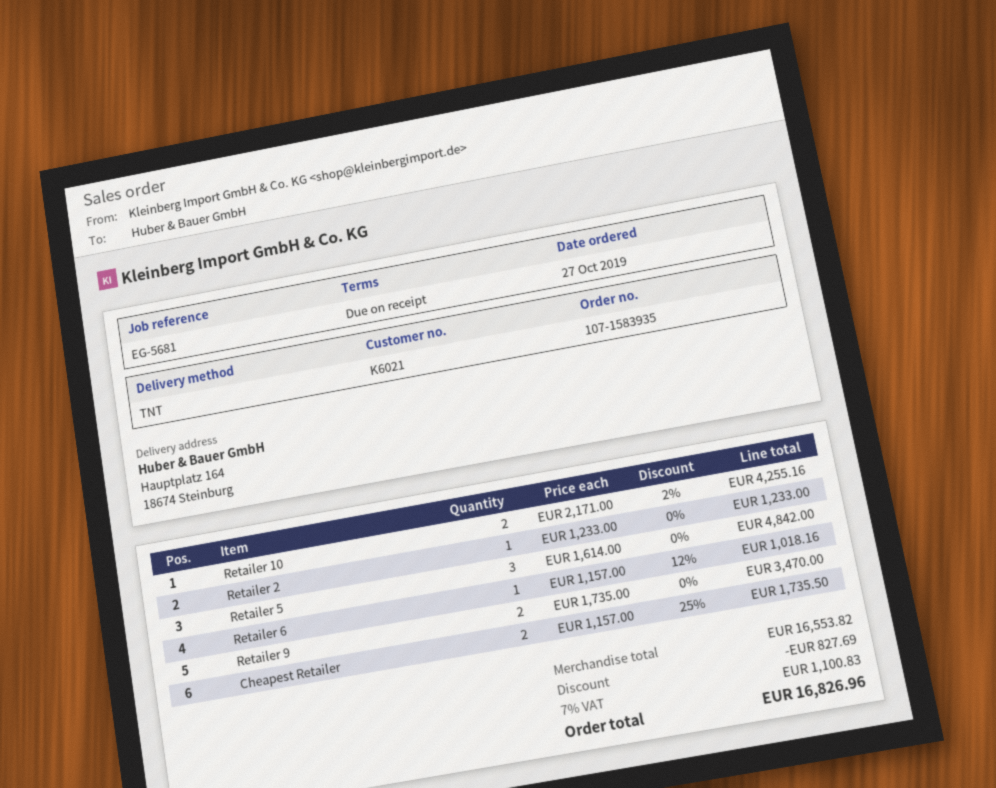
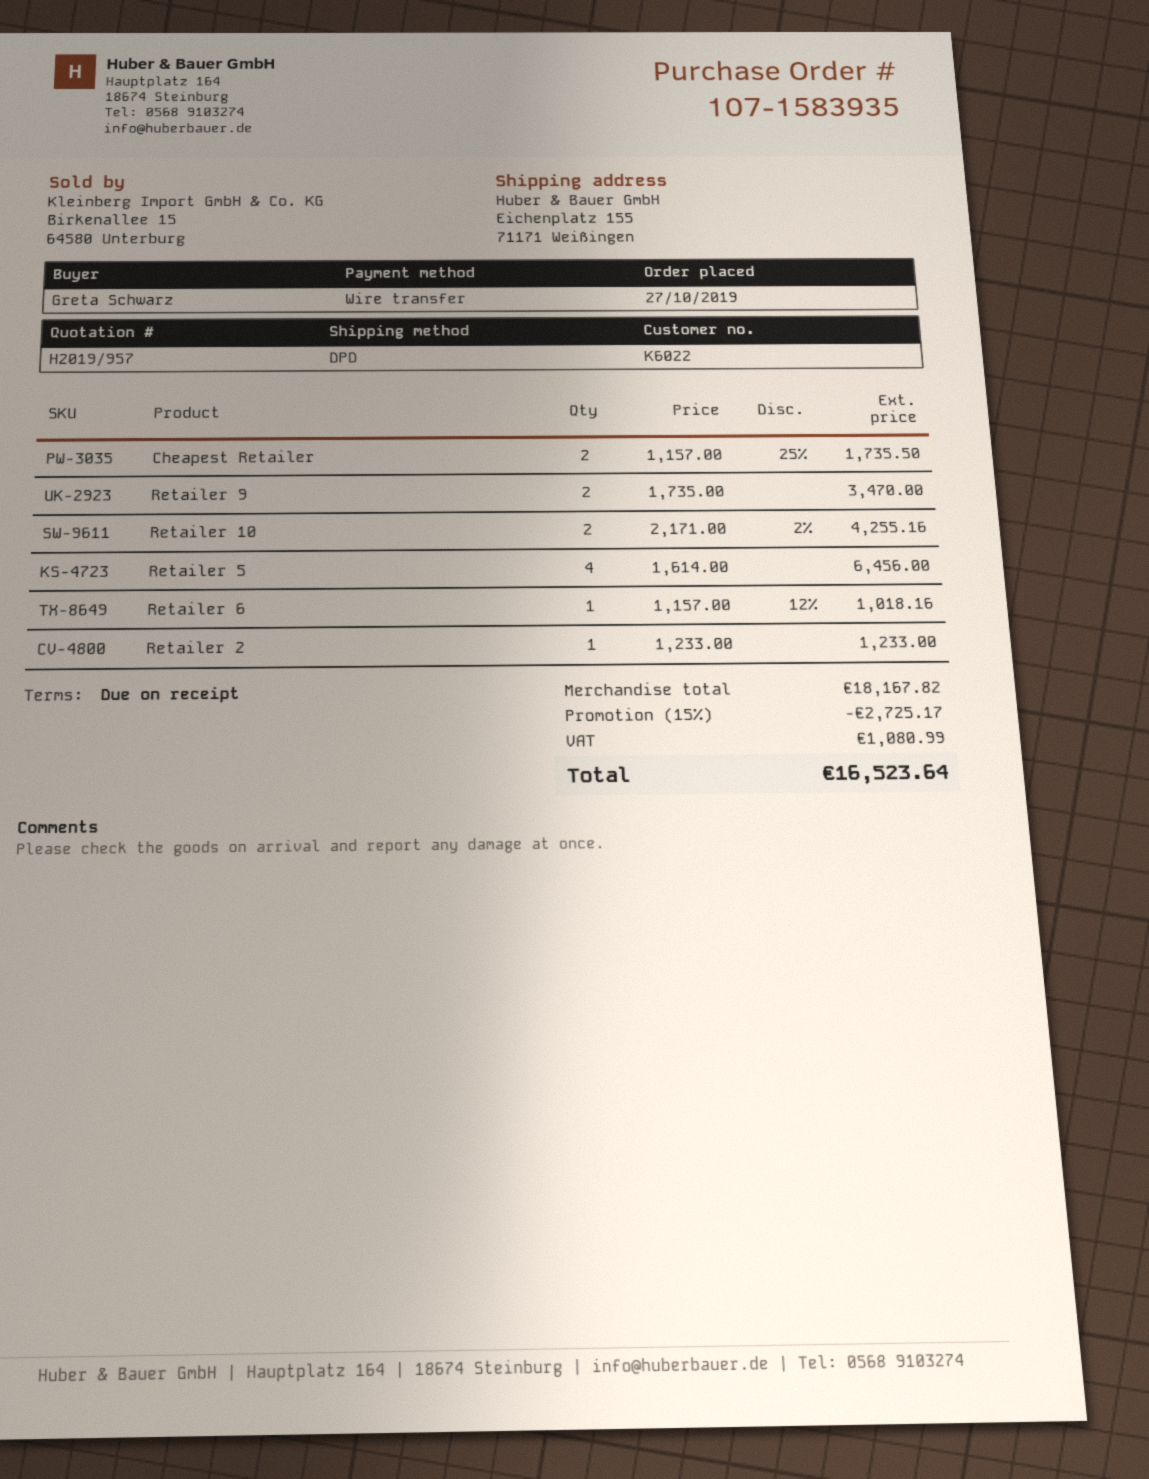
customer number: K6021 -> K6022
shipping method: TNT -> DPD
ship to: Hauptplatz 164, 18674 Steinburg -> Eichenplatz 155, 71171 Weißingen
Retailer 5: 3 x 1614.00 = 4842.00 -> 4 x 1614.00 = 6456.00
subtotal: 16553.82 -> 18167.82
discount: 827.69 -> 2725.17
tax: 1100.83 -> 1080.99
total: 16826.96 -> 16523.64

